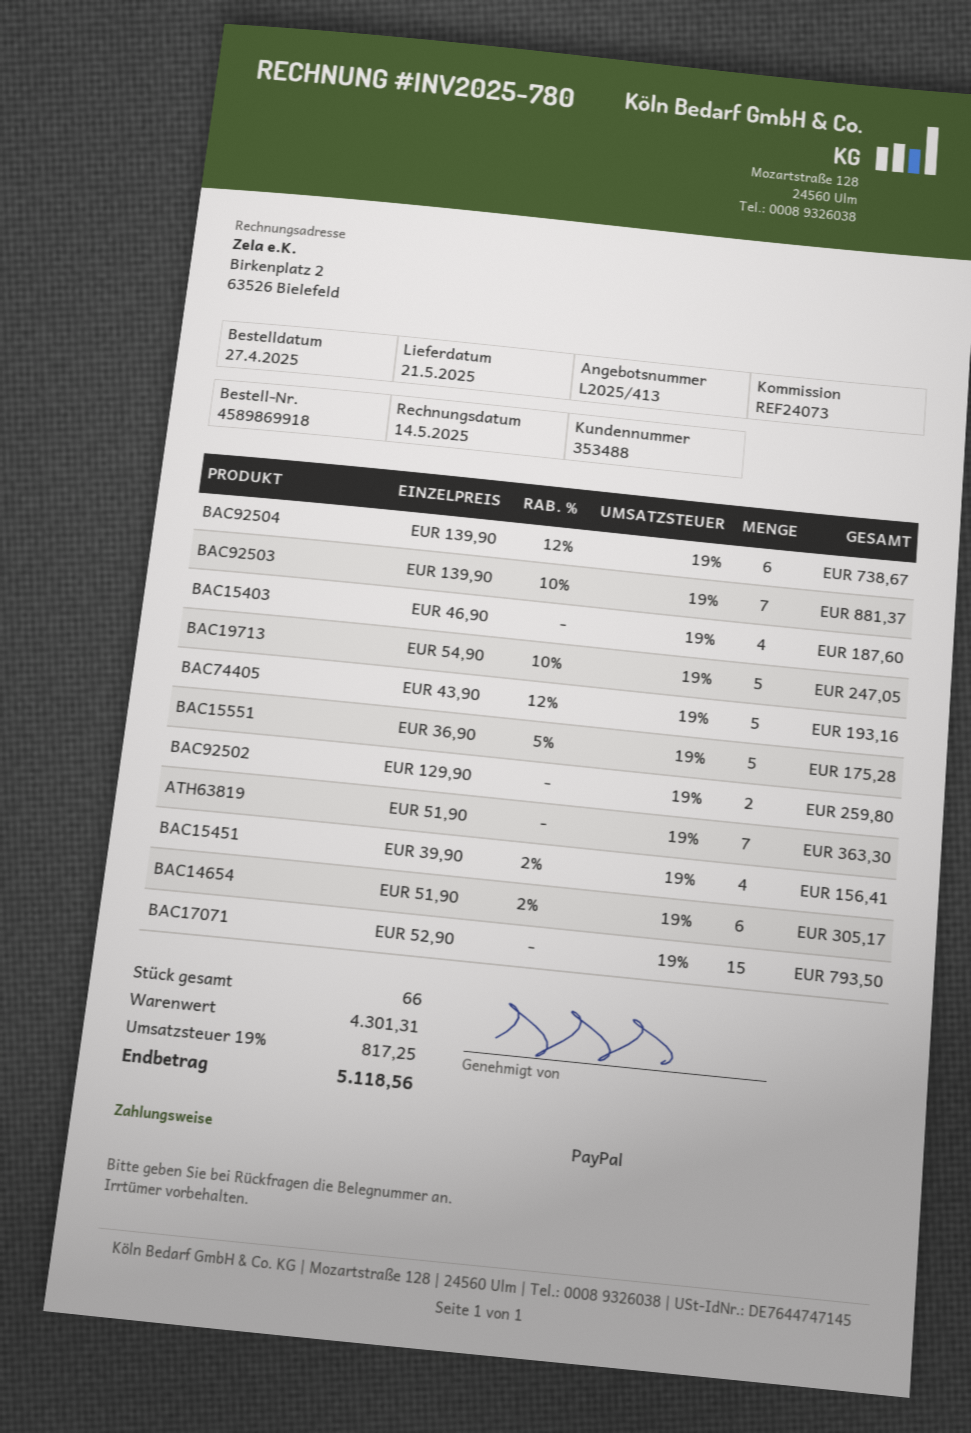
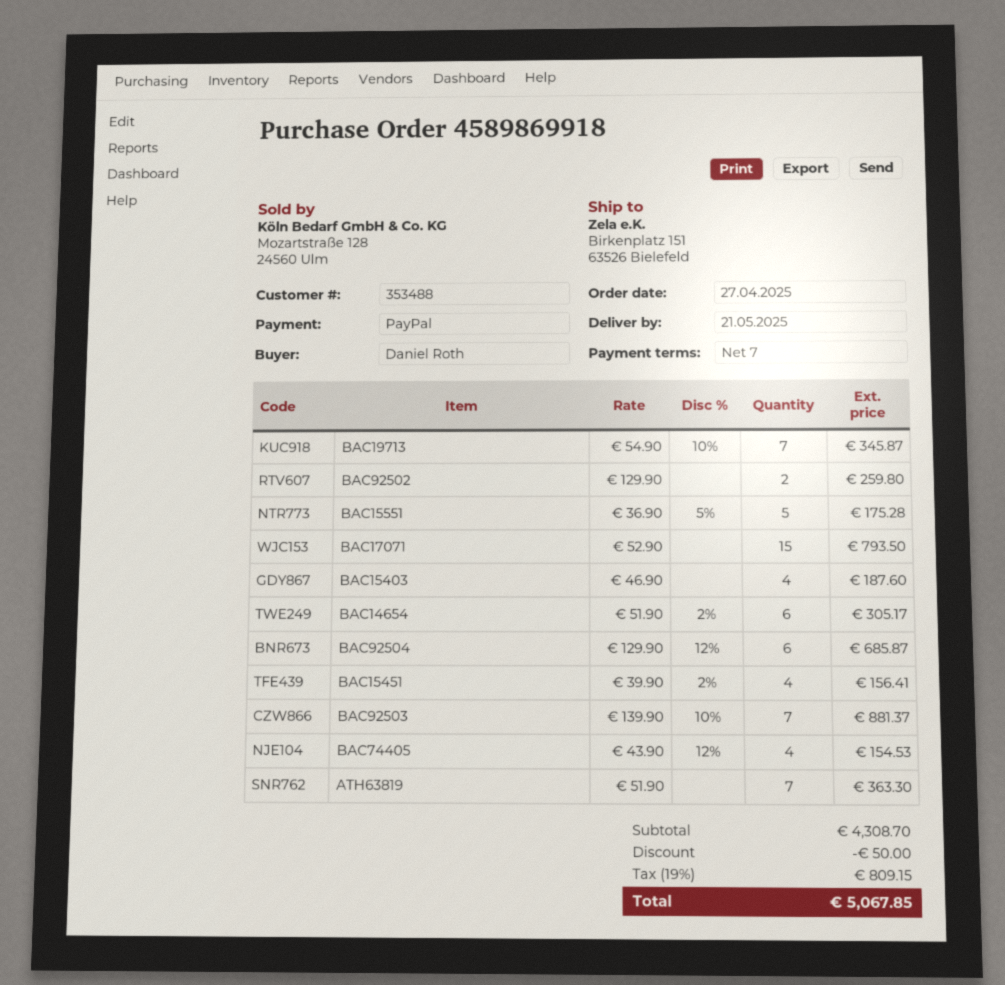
BAC92504: 6 x 139.90 - 12% = 738.67 -> 6 x 129.90 - 12% = 685.87
BAC19713: 5 x 54.90 - 10% = 247.05 -> 7 x 54.90 - 10% = 345.87
BAC74405: 5 x 43.90 - 12% = 193.16 -> 4 x 43.90 - 12% = 154.53
subtotal: 4301.31 -> 4308.70
discount: none -> 50.00
tax: 19% = 817.25 -> 19% = 809.15
total: 5118.56 -> 5067.85

